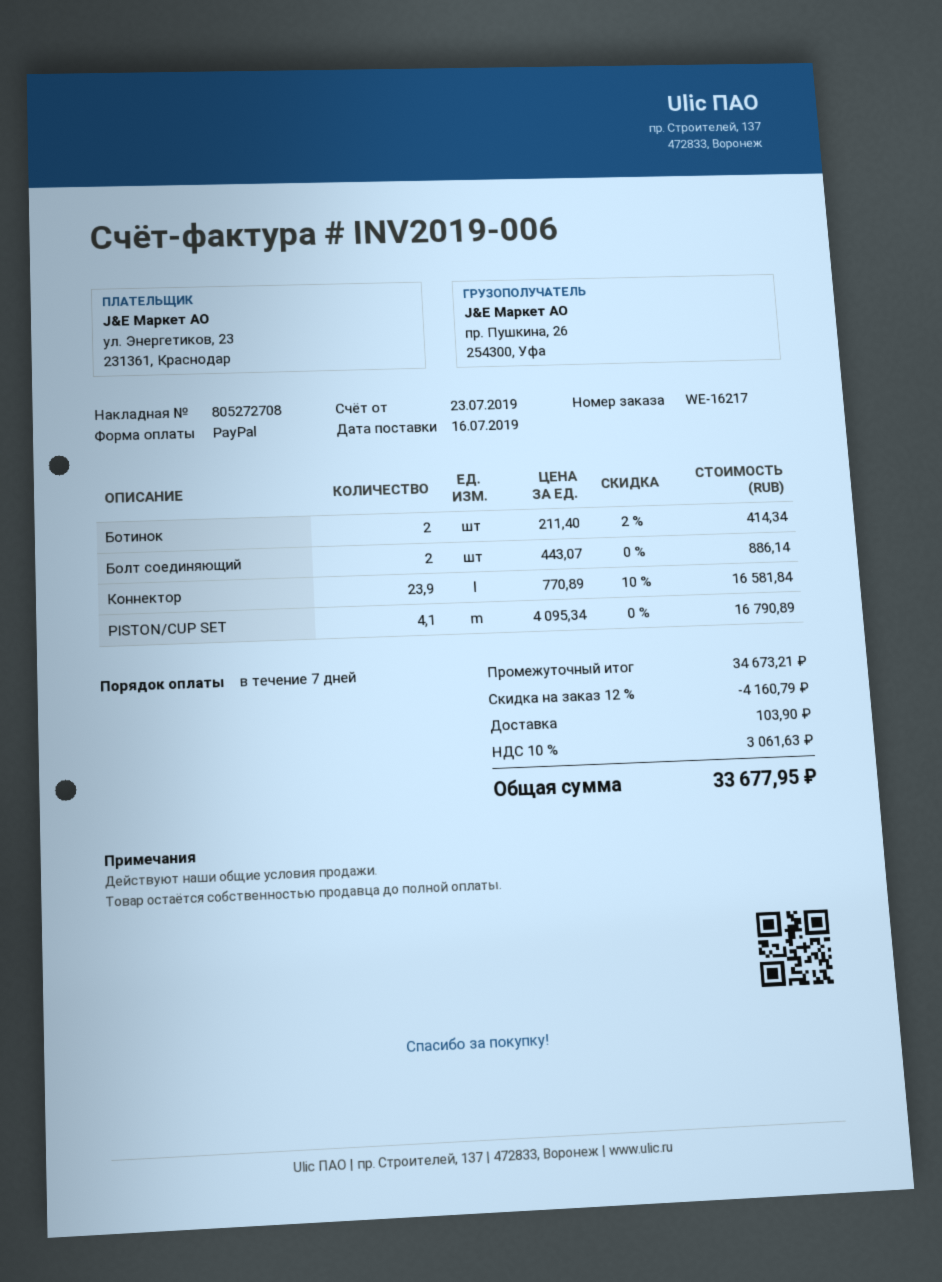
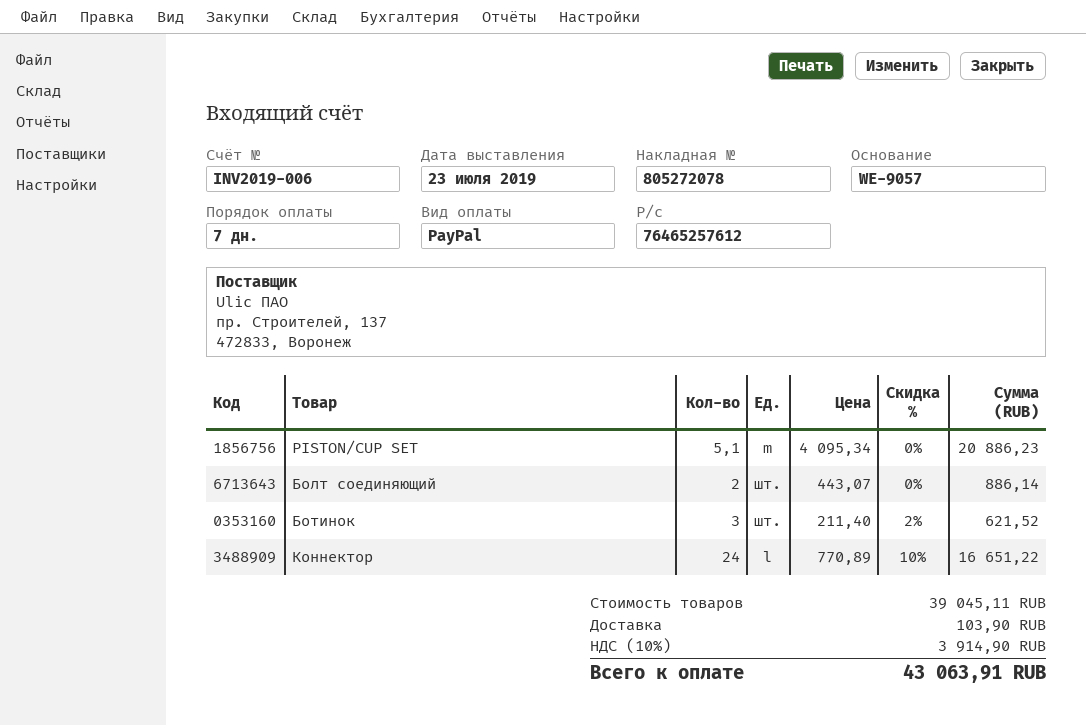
delivery note number: 805272708 -> 805272078
Ботинок: 2 x 211.40 - 2% = 414.34 -> 3 x 211.40 - 2% = 621.52
Коннектор: 23.9 x 770.89 - 10% = 16581.84 -> 24 x 770.89 - 10% = 16651.22
PISTON/CUP SET: 4.1 x 4095.34 = 16790.89 -> 5.1 x 4095.34 = 20886.23
subtotal: 34673.21 -> 39045.11
discount: 12% = 4160.79 -> none
tax: 10% = 3061.63 -> 10% = 3914.90
total: 33677.95 -> 43063.91

